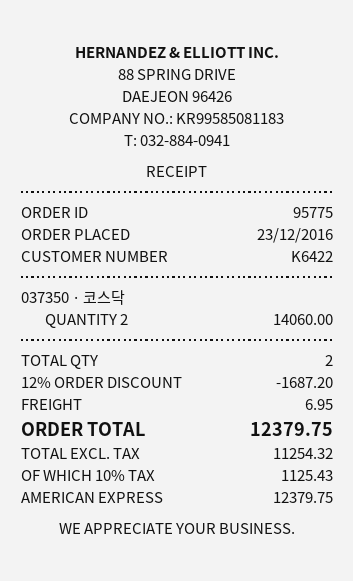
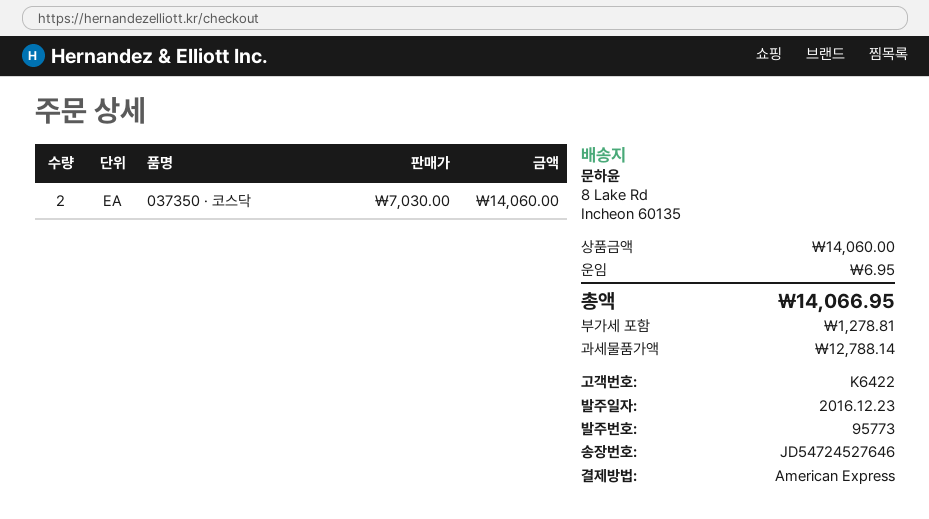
order number: 95775 -> 95773
discount: 12% = 1687.20 -> none
net: 11254.32 -> 12788.14
tax: 1125.43 -> 1278.81
total: 12379.75 -> 14066.95

